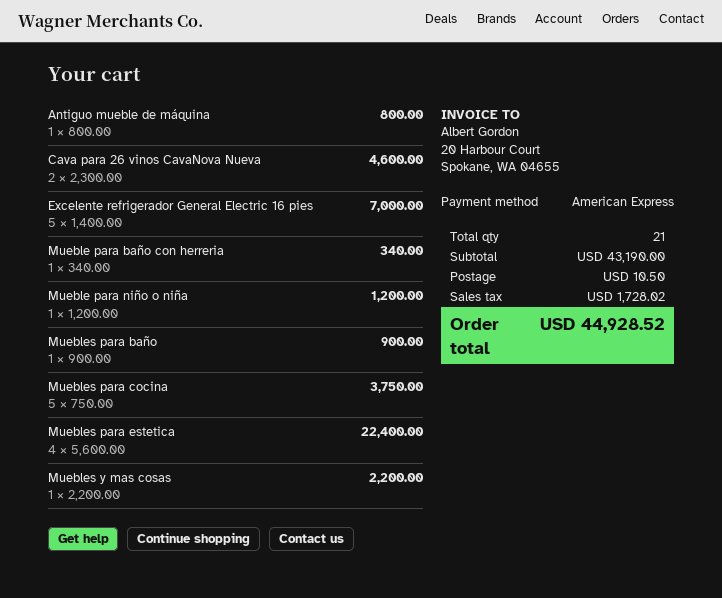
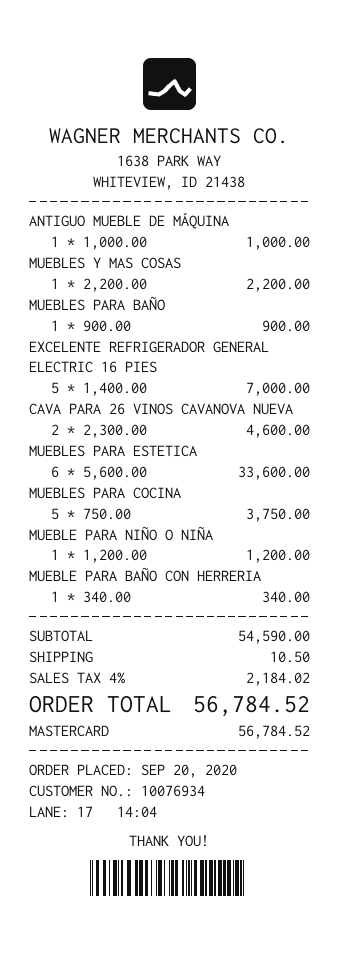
payment method: American Express -> Mastercard
Antiguo mueble de máquina: 1 x 800.00 = 800.00 -> 1 x 1000.00 = 1000.00
Muebles para estetica: 4 x 5600.00 = 22400.00 -> 6 x 5600.00 = 33600.00
subtotal: 43190.00 -> 54590.00
tax: 1728.02 -> 2184.02
total: 44928.52 -> 56784.52

